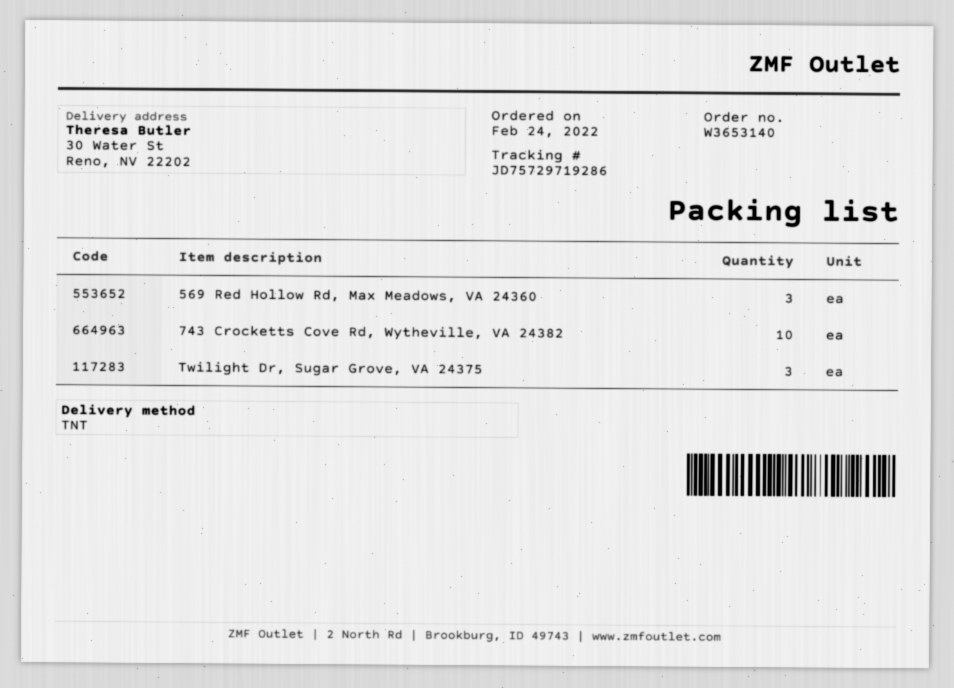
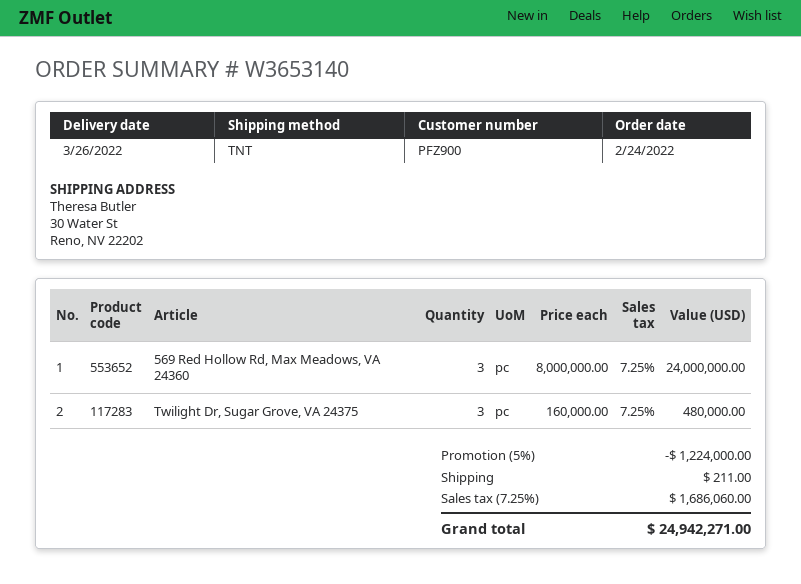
743 Crocketts Cove Rd, Wytheville, VA 24382: 10 -> none

